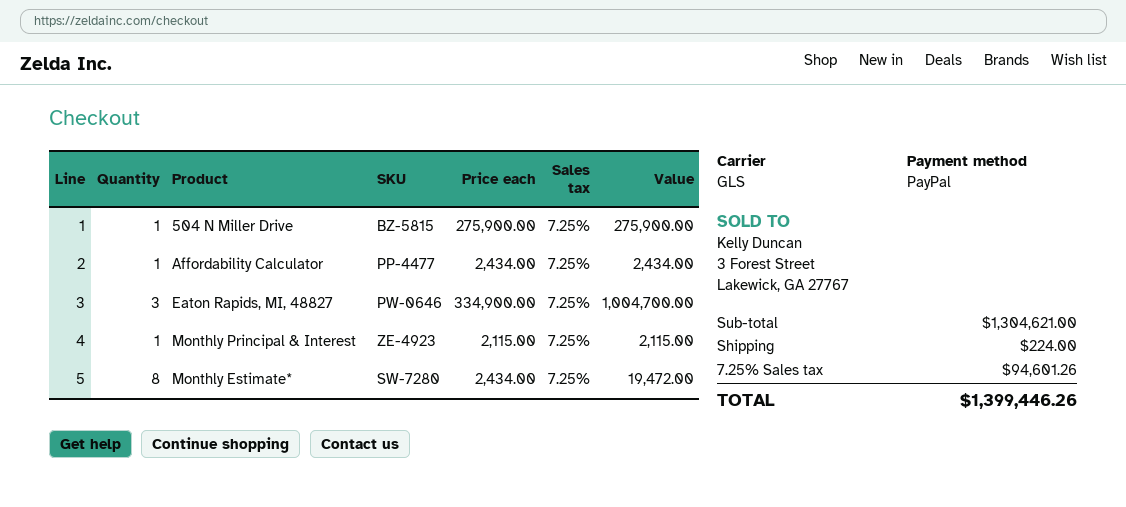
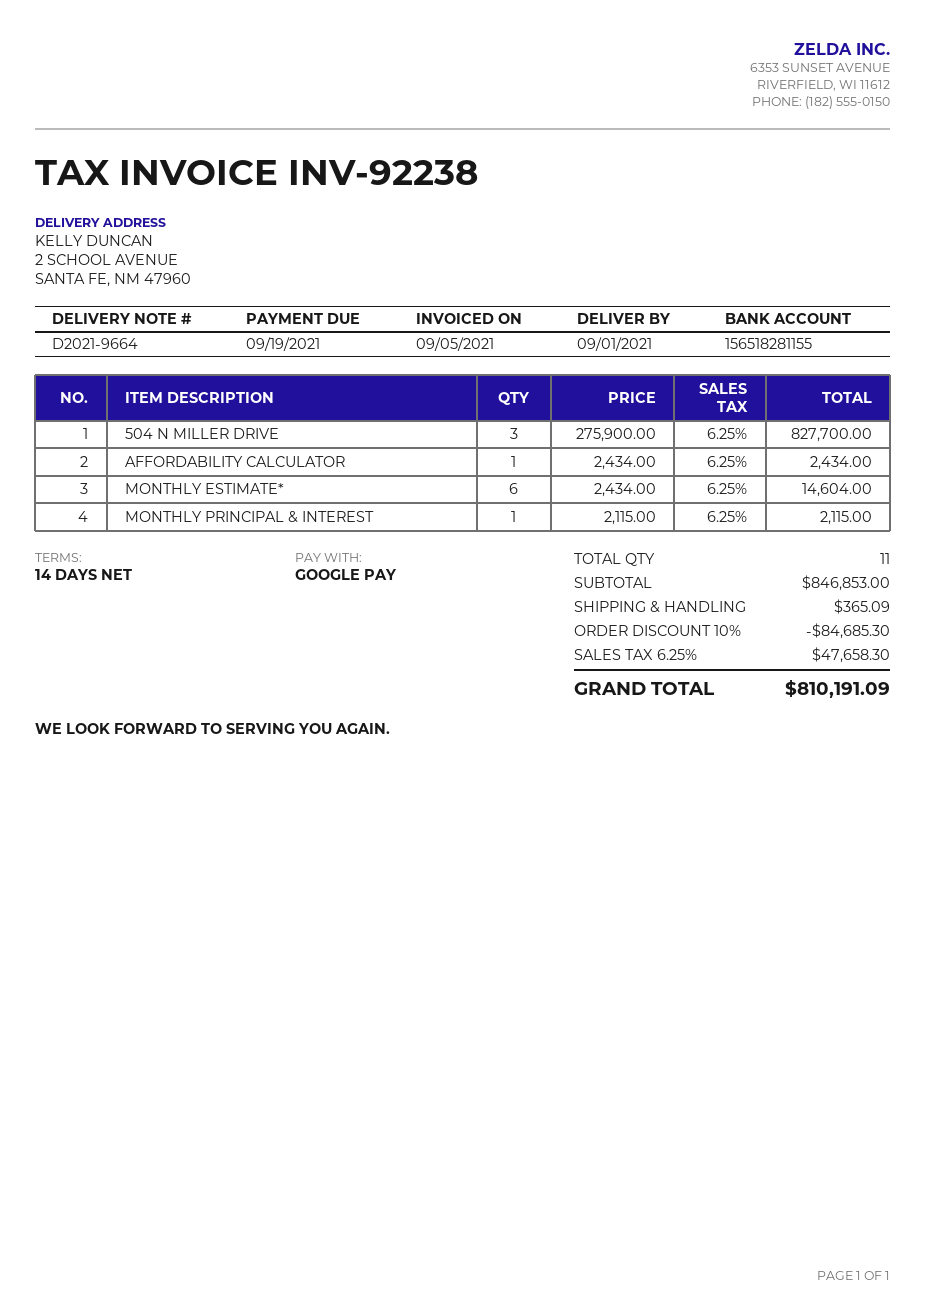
payment method: PayPal -> Google Pay
504 N Miller Drive: 1 x 275900.00 = 275900.00 -> 3 x 275900.00 = 827700.00
Eaton Rapids, MI, 48827: 3 x 334900.00 = 1004700.00 -> none
Monthly Estimate*: 8 x 2434.00 = 19472.00 -> 6 x 2434.00 = 14604.00
subtotal: 1304621.00 -> 846853.00
discount: none -> 10% = 84685.30
shipping: 224.00 -> 365.09
tax: 7.25% = 94601.26 -> 6.25% = 47658.30
total: 1399446.26 -> 810191.09

